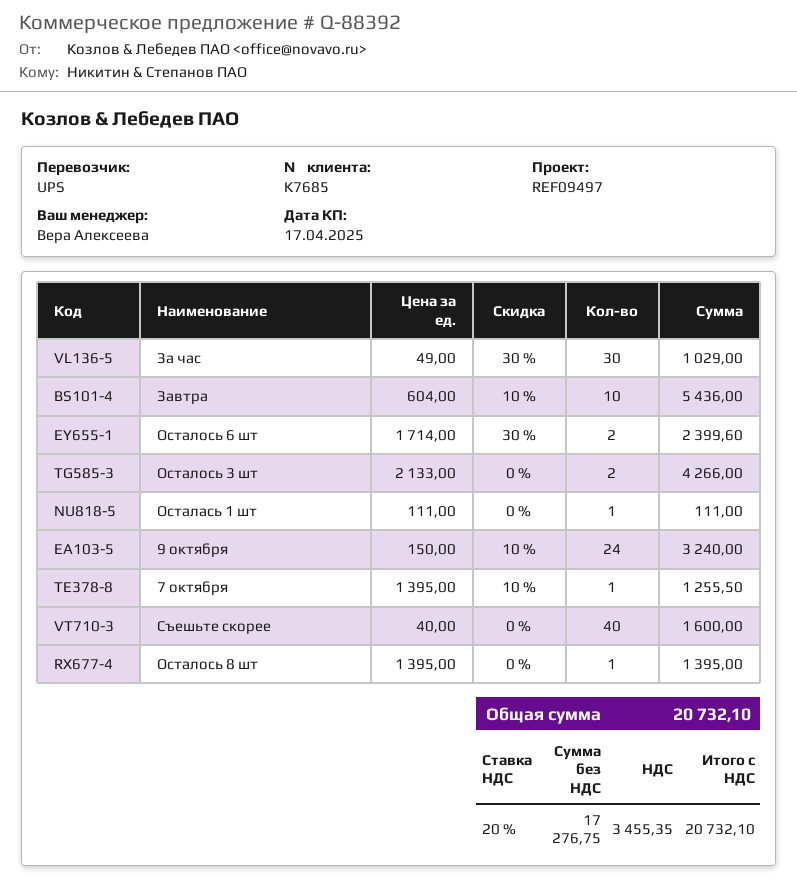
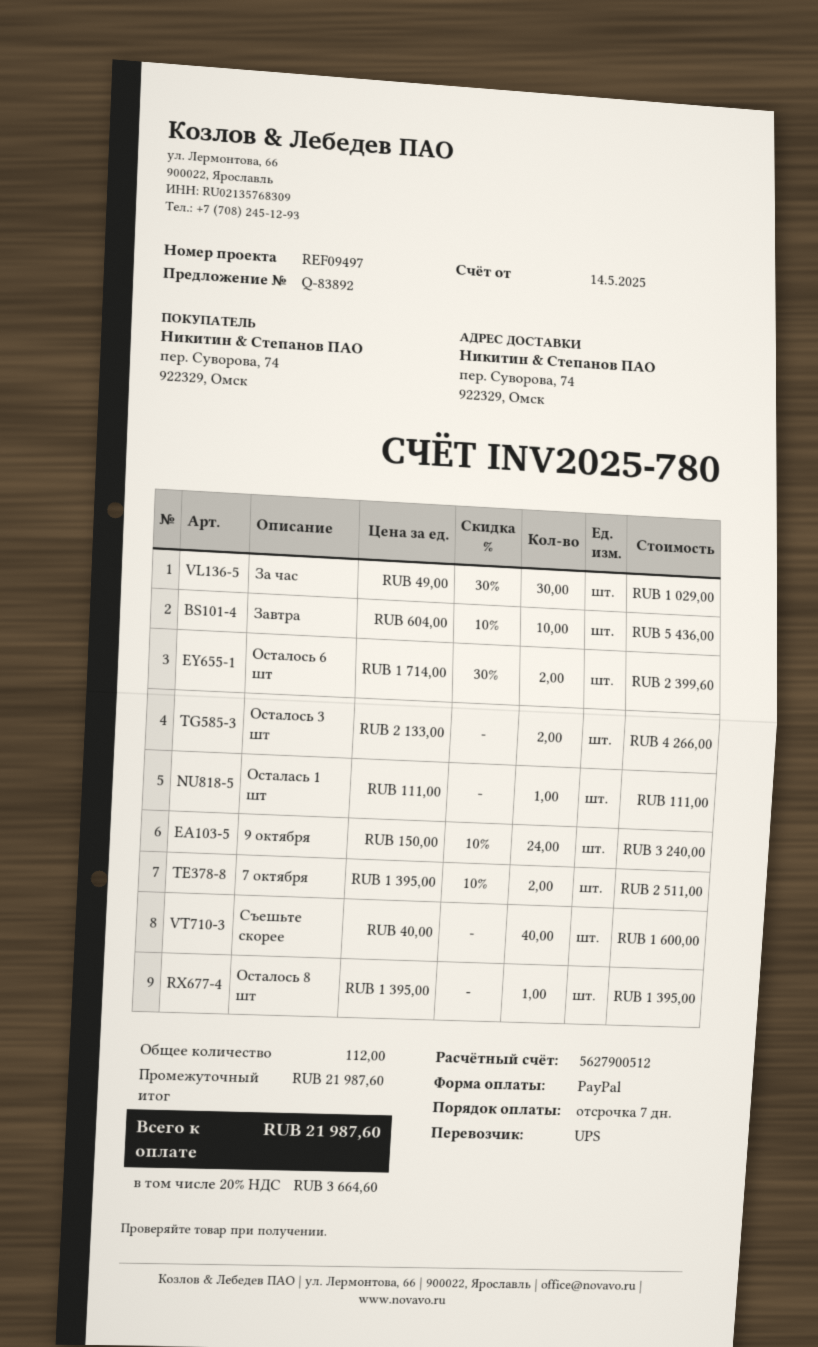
quote number: Q-88392 -> Q-83892
7 октября: 1 x 1395.00 - 10% = 1255.50 -> 2 x 1395.00 - 10% = 2511.00
tax: 20% = 3455.35 -> 20% = 3664.60
total: 20732.10 -> 21987.60

